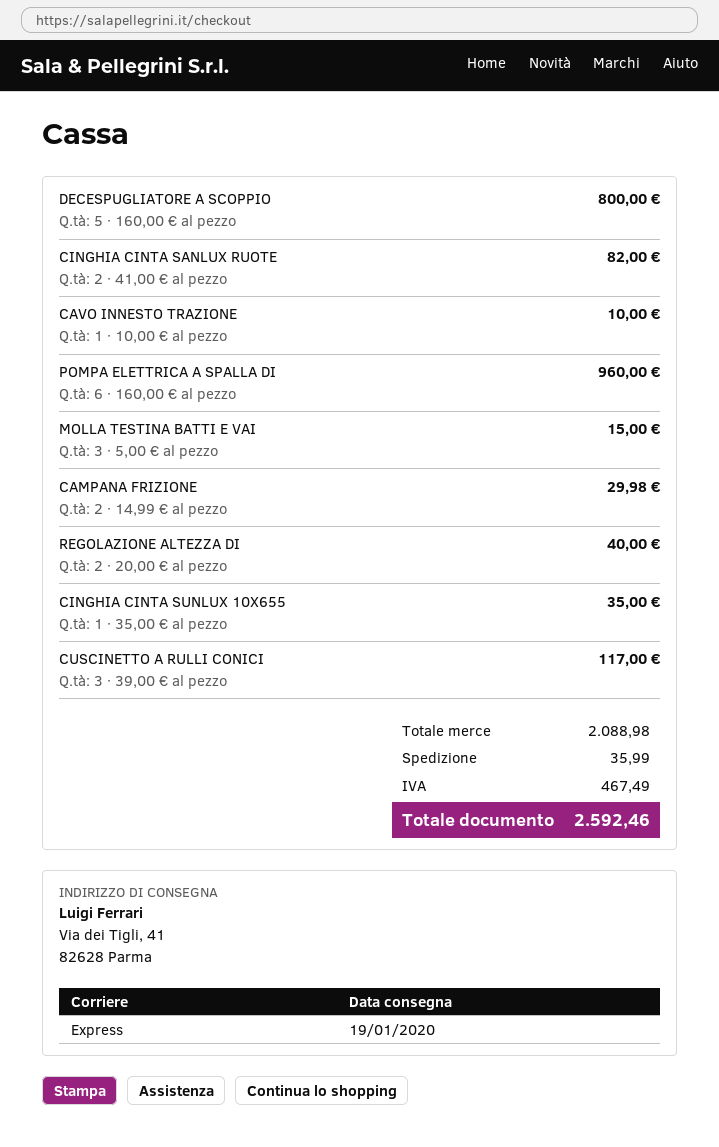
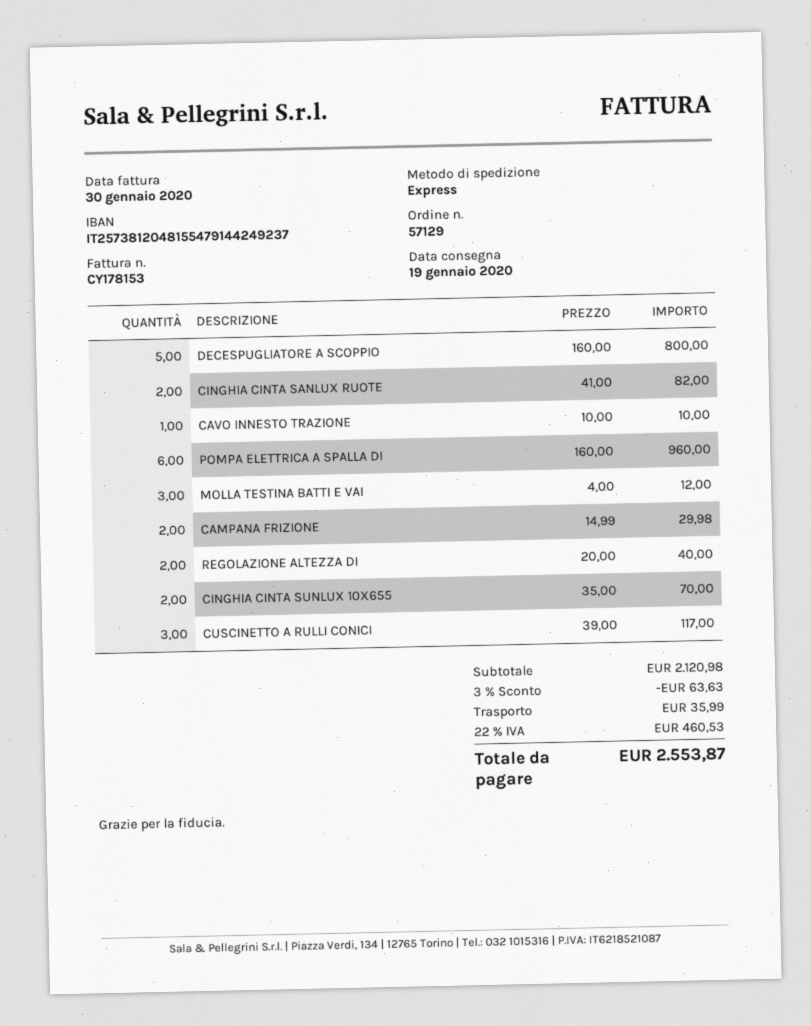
MOLLA TESTINA BATTI E VAI: 3 x 5.00 = 15.00 -> 3 x 4.00 = 12.00
CINGHIA CINTA SUNLUX 10X655: 1 x 35.00 = 35.00 -> 2 x 35.00 = 70.00
subtotal: 2088.98 -> 2120.98
discount: none -> 3% = 63.63
tax: 467.49 -> 460.53
total: 2592.46 -> 2553.87

